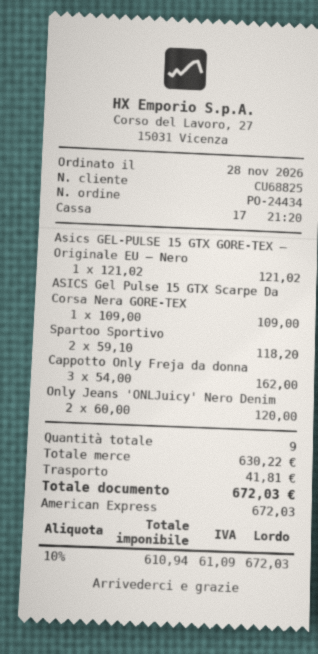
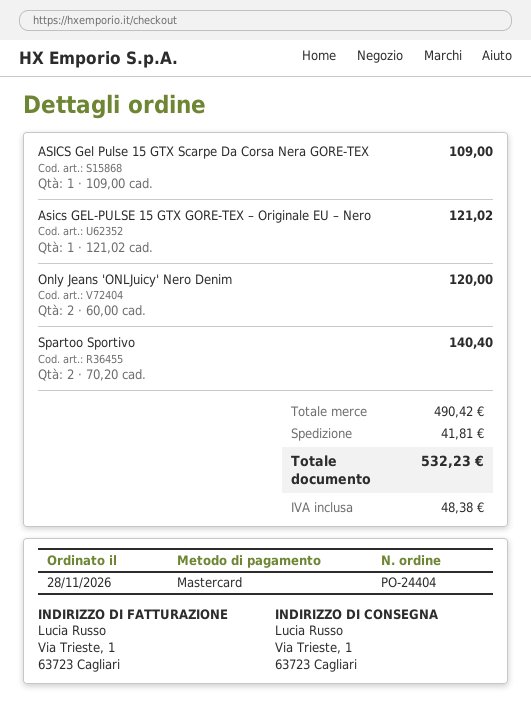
order number: PO-24434 -> PO-24404
payment method: American Express -> Mastercard
Spartoo Sportivo: 2 x 59.10 = 118.20 -> 2 x 70.20 = 140.40
Cappotto Only Freja da donna: 3 x 54.00 = 162.00 -> none
subtotal: 630.22 -> 490.42
tax: 61.09 -> 48.38
total: 672.03 -> 532.23

